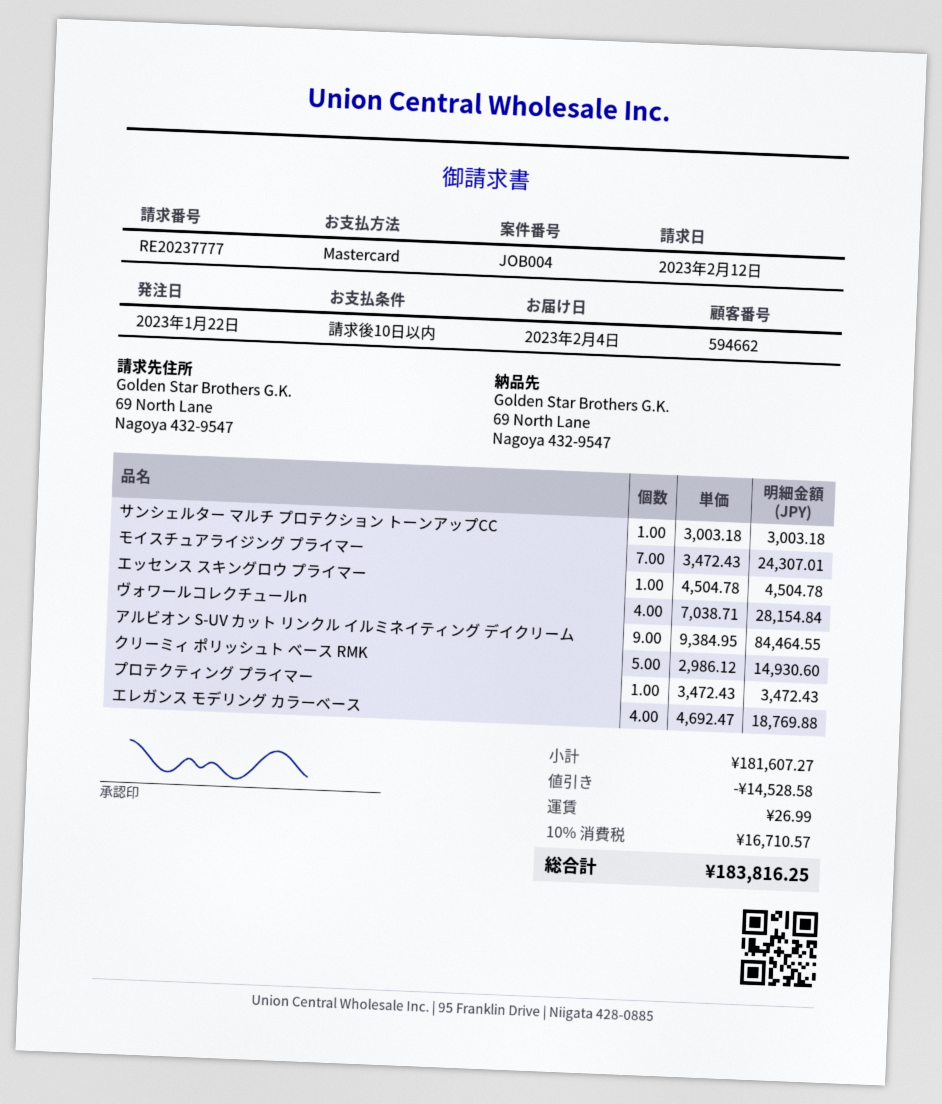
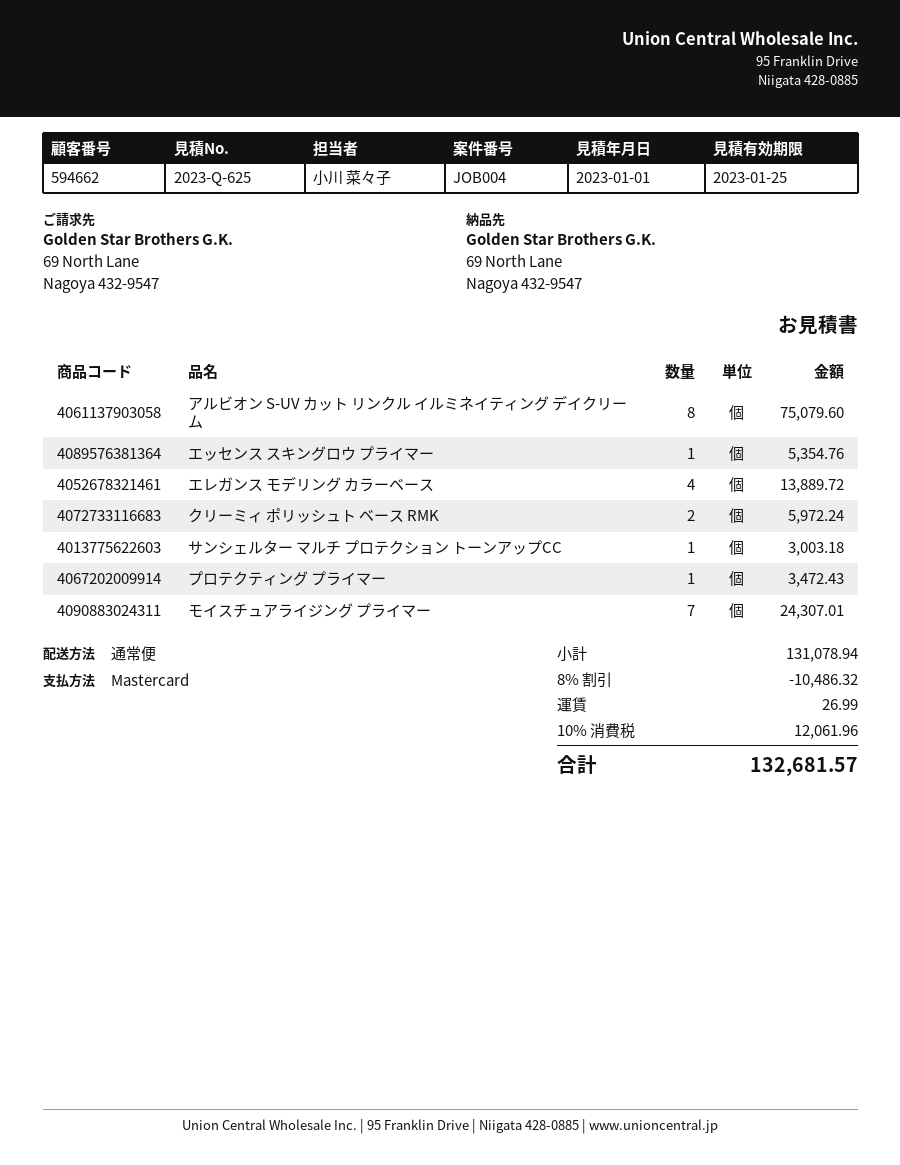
エッセンス スキングロウ プライマー: 1 for 4504.78 -> 1 for 5354.76
ヴォワールコレクチュールn: 4 for 28154.84 -> none
アルビオン S-UV カット リンクル イルミネイティング デイクリーム: 9 for 84464.55 -> 8 for 75079.60
クリーミィ ポリッシュト ベース RMK: 5 for 14930.60 -> 2 for 5972.24
エレガンス モデリング カラーベース: 4 for 18769.88 -> 4 for 13889.72
subtotal: 181607.27 -> 131078.94
discount: 14528.58 -> 10486.32
tax: 10% = 16710.57 -> 10% = 12061.96
total: 183816.25 -> 132681.57

